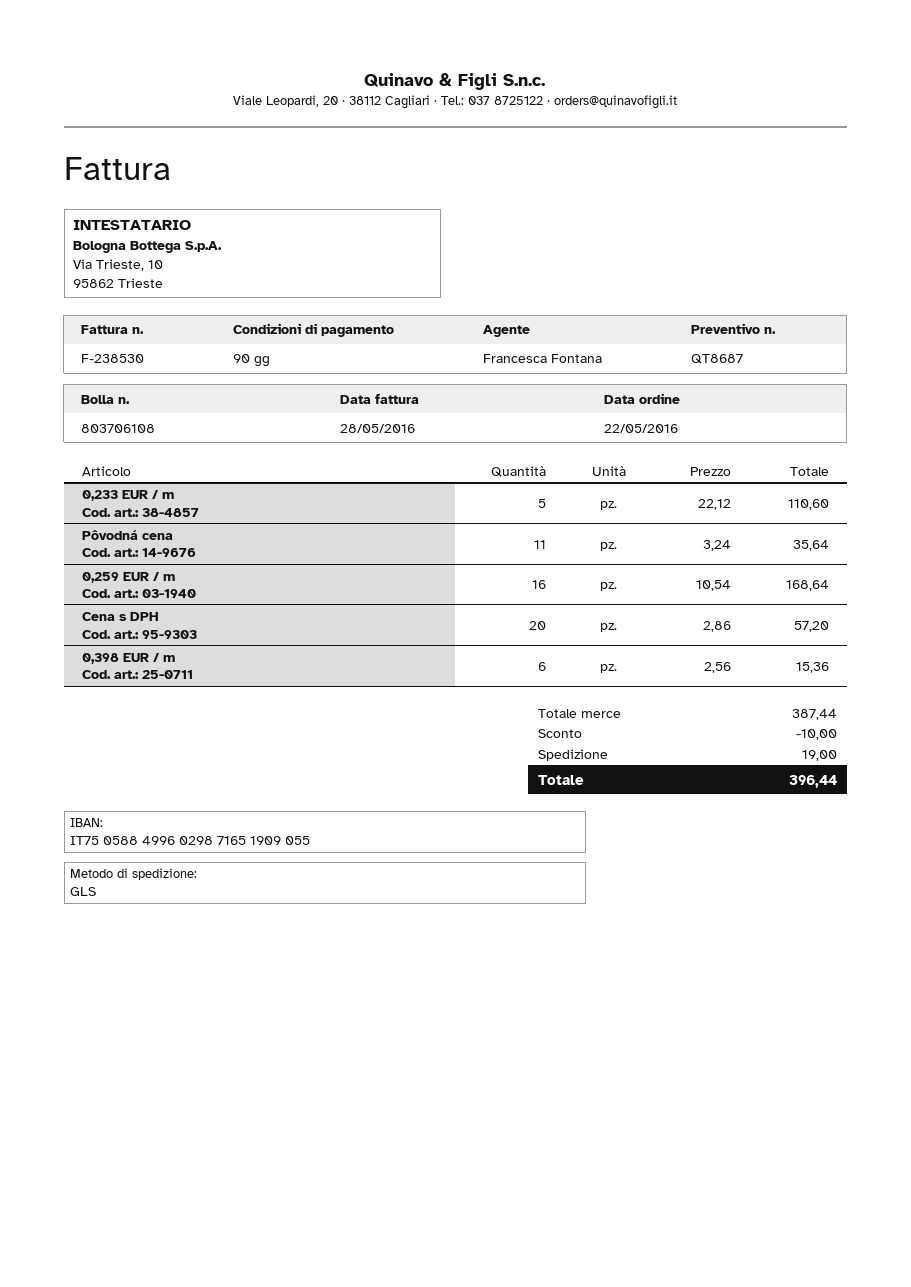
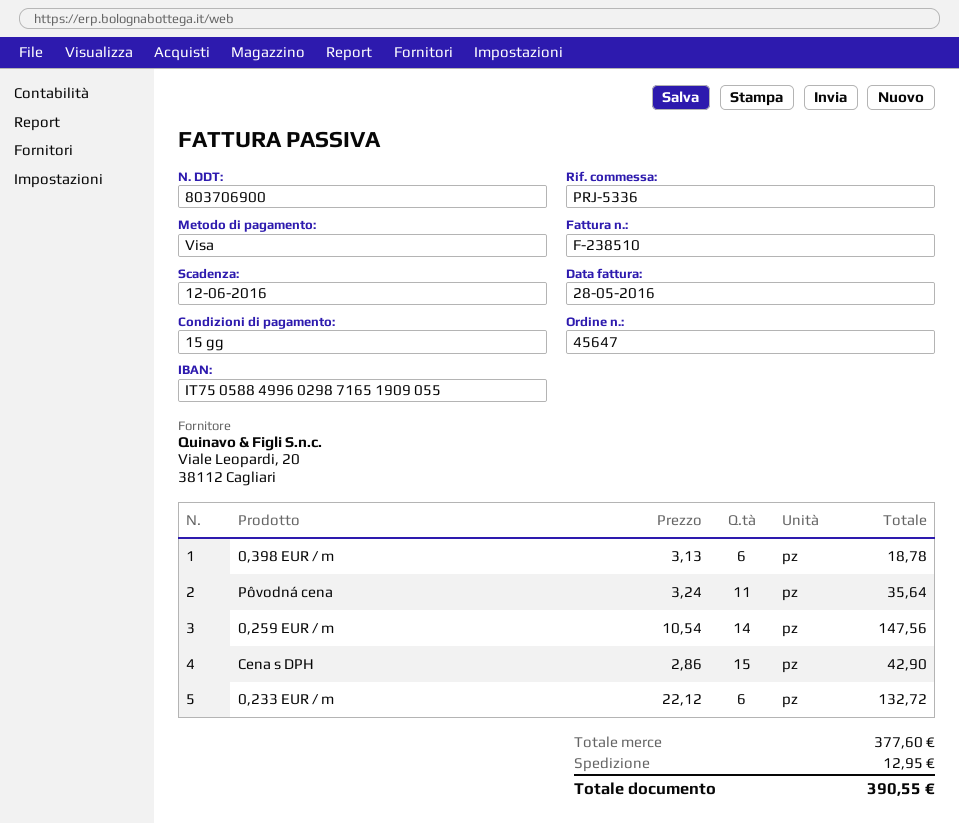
delivery note number: 803706108 -> 803706900
invoice number: F-238530 -> F-238510
payment terms: 90 days -> 15 days
0,233 EUR / m: 5 x 22.12 = 110.60 -> 6 x 22.12 = 132.72
0,259 EUR / m: 16 x 10.54 = 168.64 -> 14 x 10.54 = 147.56
Cena s DPH: 20 x 2.86 = 57.20 -> 15 x 2.86 = 42.90
0,398 EUR / m: 6 x 2.56 = 15.36 -> 6 x 3.13 = 18.78
subtotal: 387.44 -> 377.60
discount: 10.00 -> none
shipping: 19.00 -> 12.95
total: 396.44 -> 390.55

